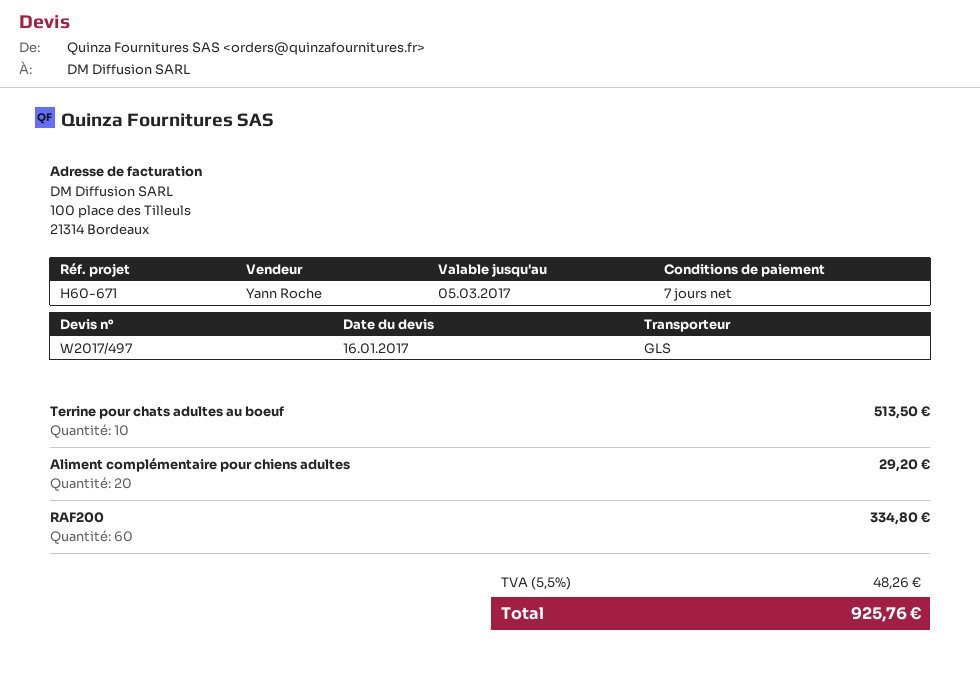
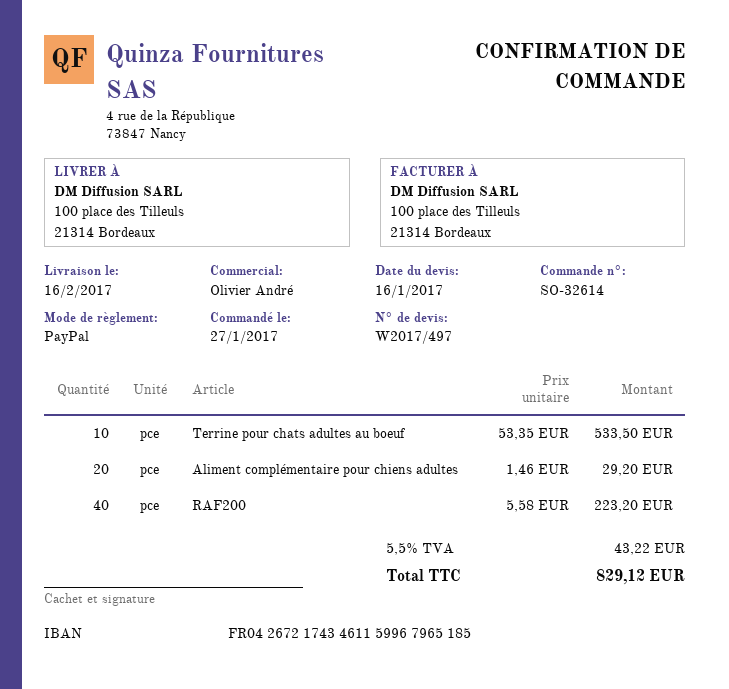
sales rep: Yann Roche -> Olivier André
Terrine pour chats adultes au boeuf: 10 for 513.50 -> 10 for 533.50
RAF200: 60 for 334.80 -> 40 for 223.20
tax: 5.5% = 48.26 -> 5.5% = 43.22
total: 925.76 -> 829.12

